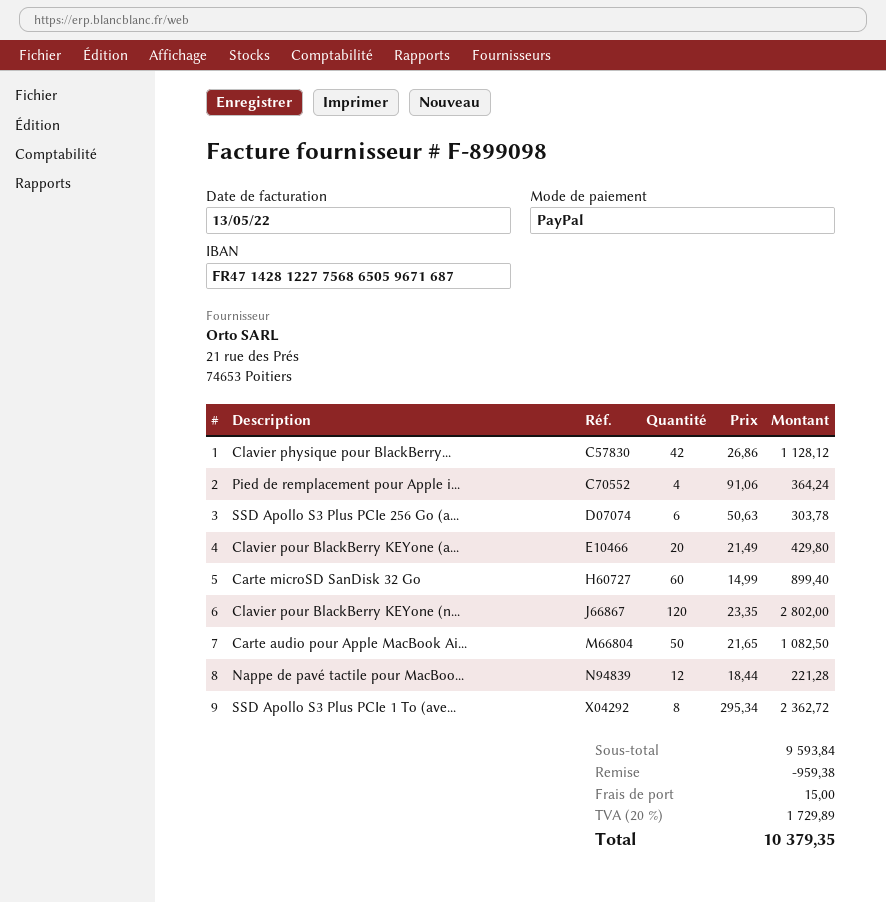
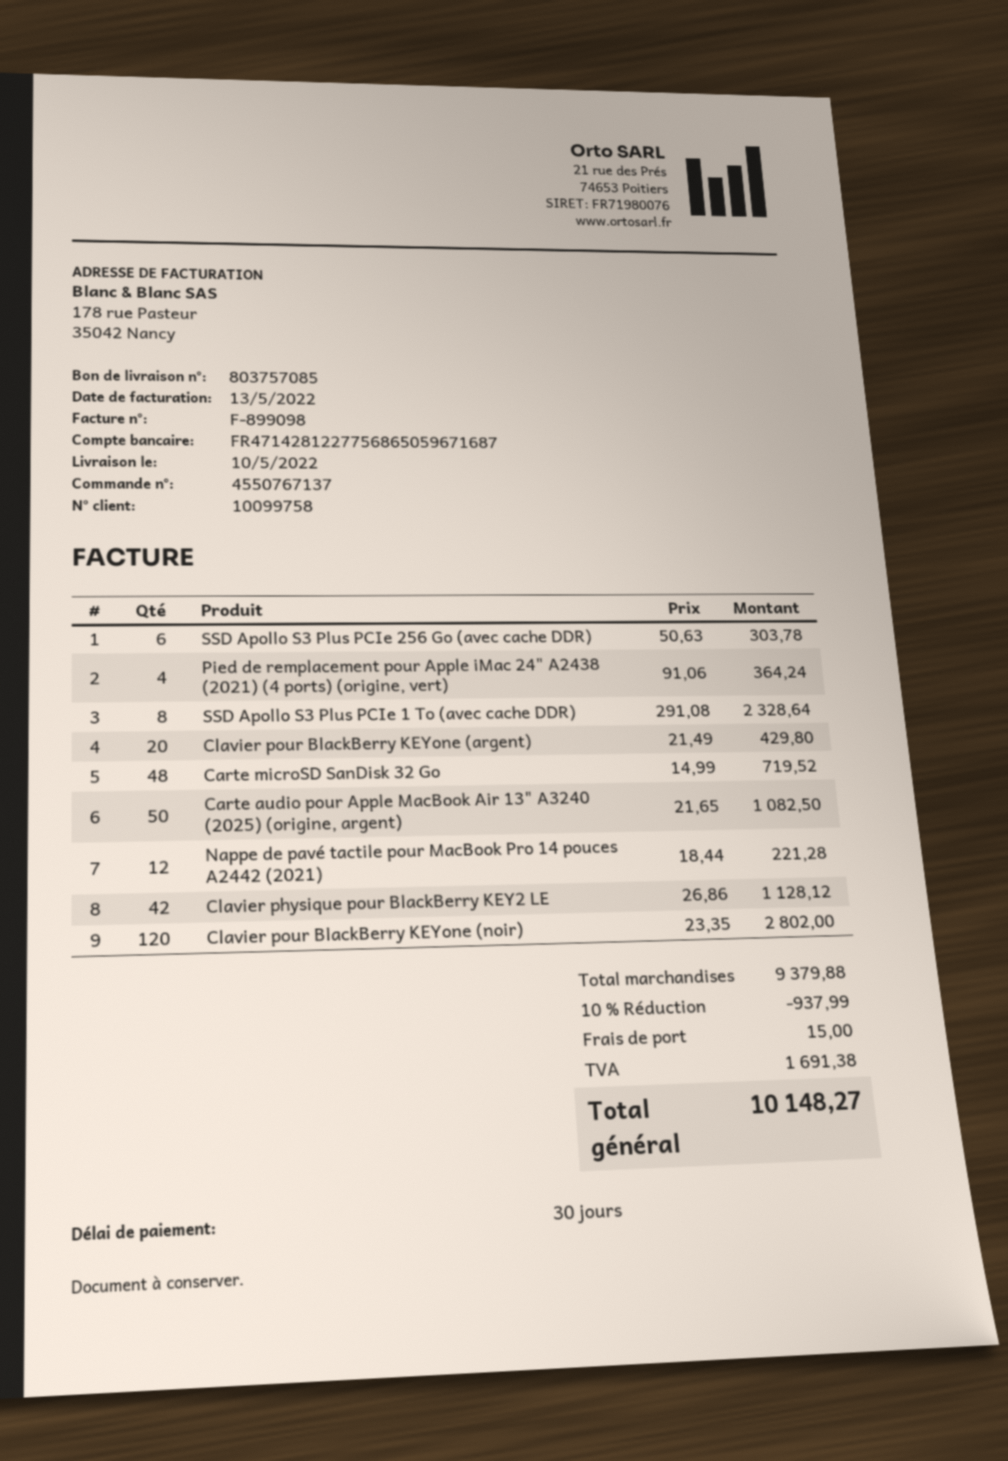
Carte microSD SanDisk 32 Go: 60 x 14.99 = 899.40 -> 48 x 14.99 = 719.52
SSD Apollo S3 Plus PCIe 1 To (ave...: 8 x 295.34 = 2362.72 -> 8 x 291.08 = 2328.64
subtotal: 9593.84 -> 9379.88
discount: 959.38 -> 937.99
tax: 1729.89 -> 1691.38
total: 10379.35 -> 10148.27

